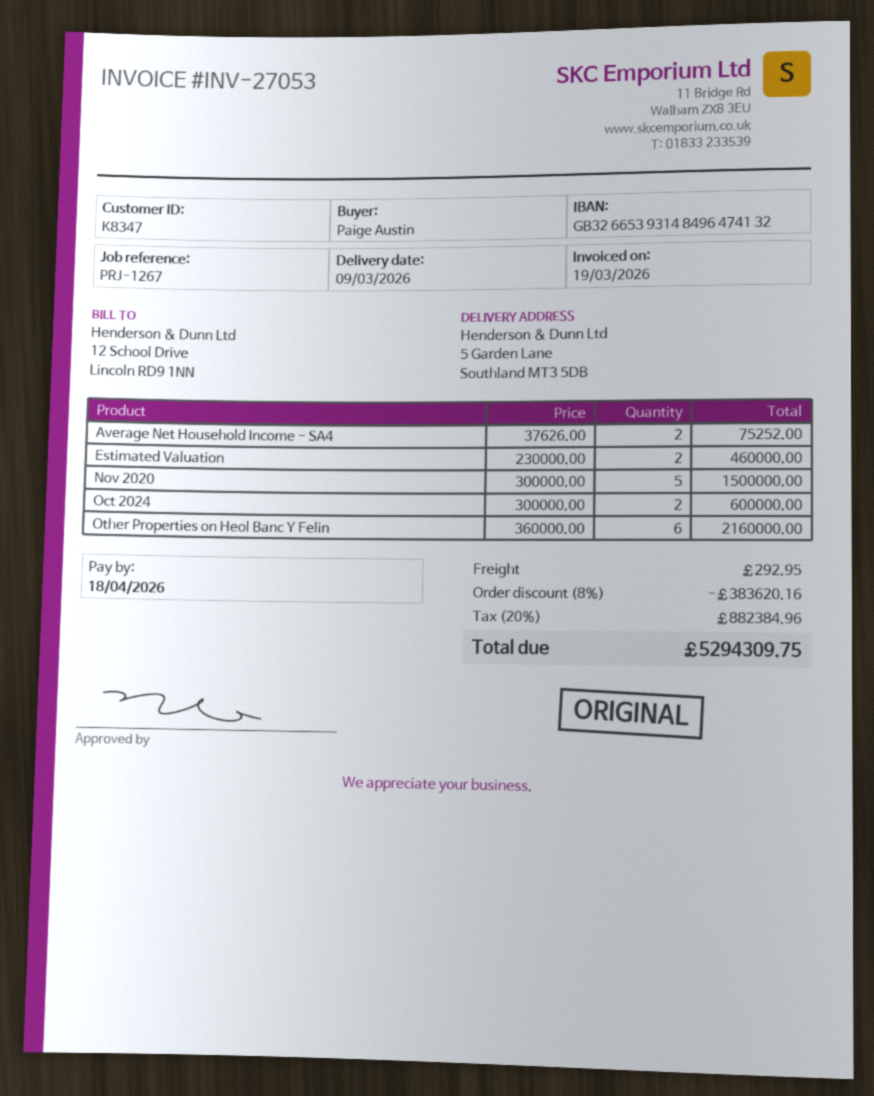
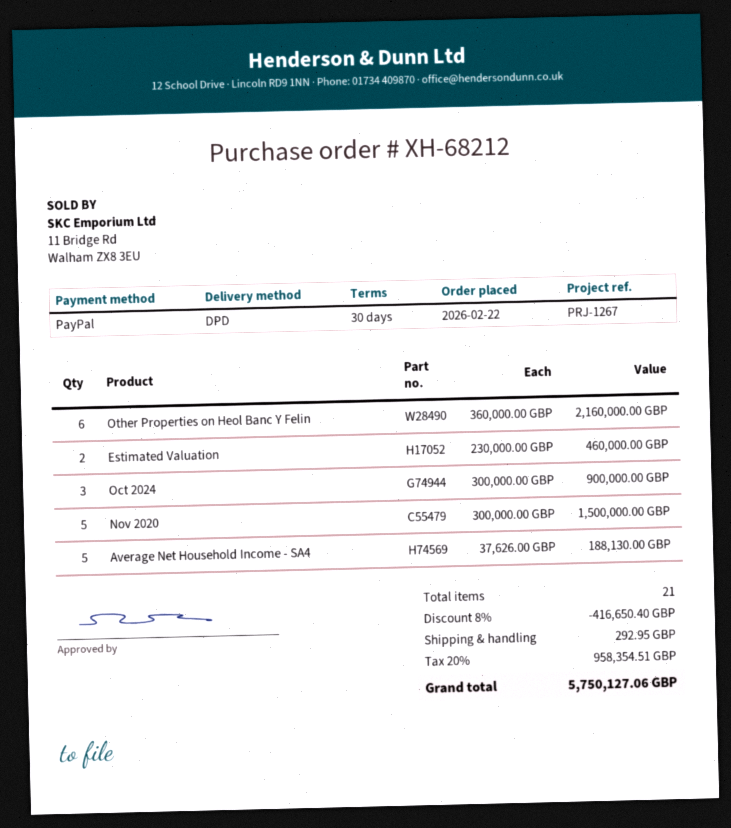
Average Net Household Income - SA4: 2 x 37626.00 = 75252.00 -> 5 x 37626.00 = 188130.00
Oct 2024: 2 x 300000.00 = 600000.00 -> 3 x 300000.00 = 900000.00
discount: 8% = 383620.16 -> 8% = 416650.40
tax: 20% = 882384.96 -> 20% = 958354.51
total: 5294309.75 -> 5750127.06

